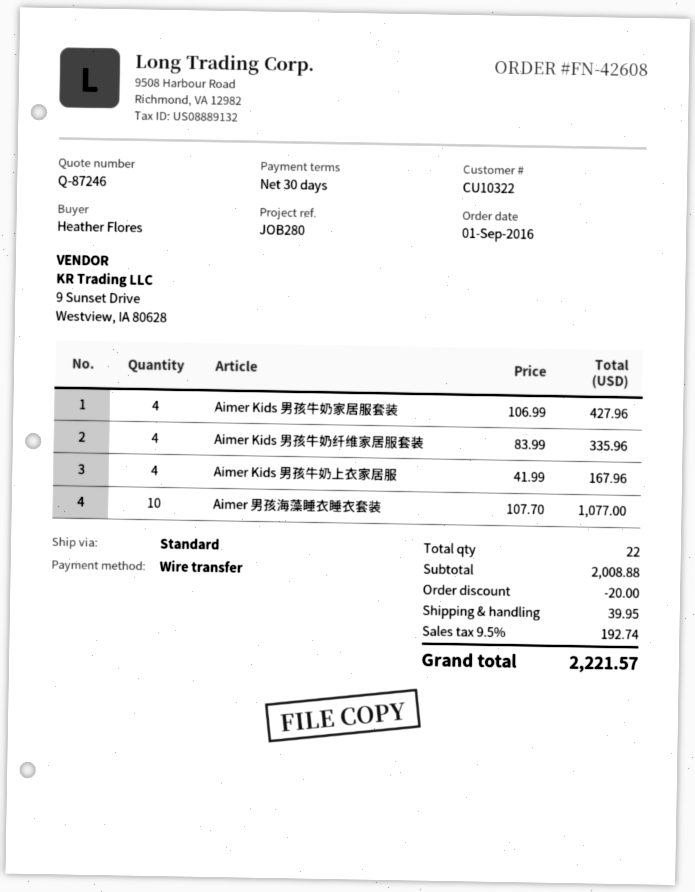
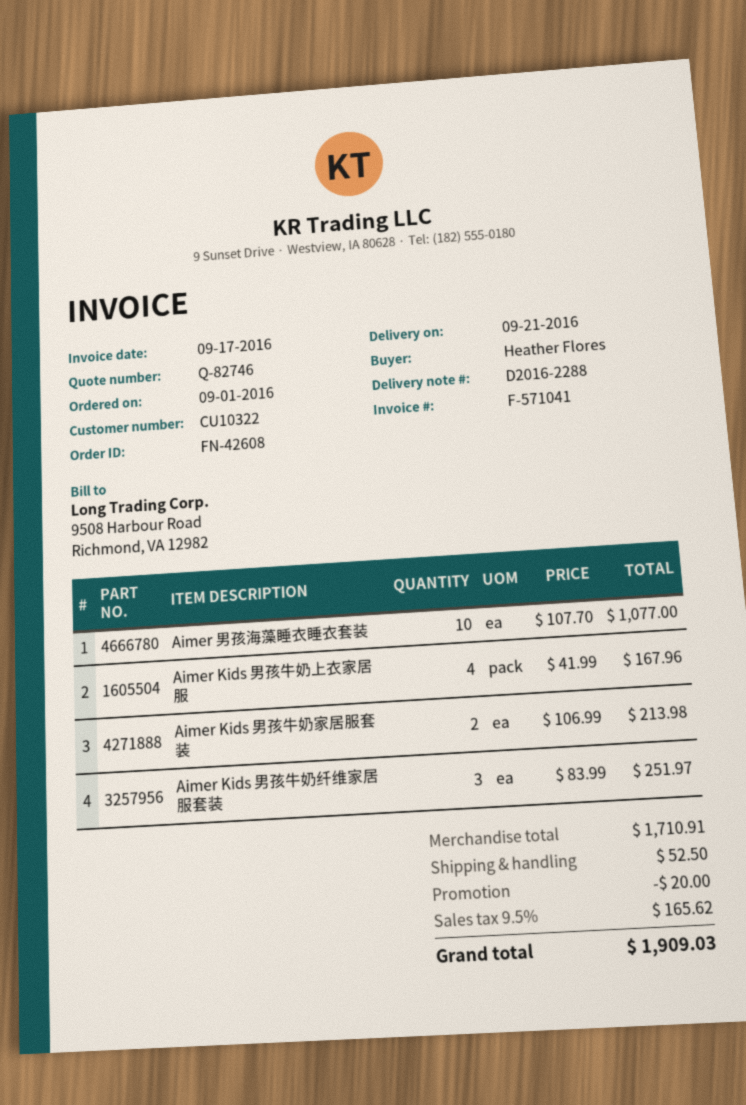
quote number: Q-87246 -> Q-82746
Aimer Kids 男孩牛奶家居服套装: 4 x 106.99 = 427.96 -> 2 x 106.99 = 213.98
Aimer Kids 男孩牛奶纤维家居服套装: 4 x 83.99 = 335.96 -> 3 x 83.99 = 251.97
subtotal: 2008.88 -> 1710.91
shipping: 39.95 -> 52.50
tax: 9.5% = 192.74 -> 9.5% = 165.62
total: 2221.57 -> 1909.03

